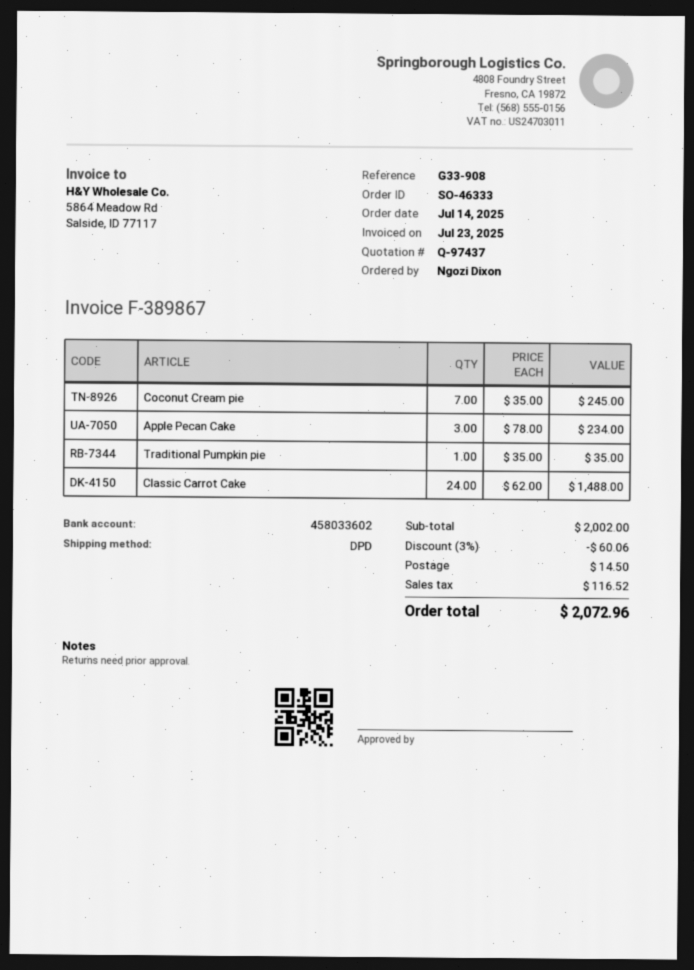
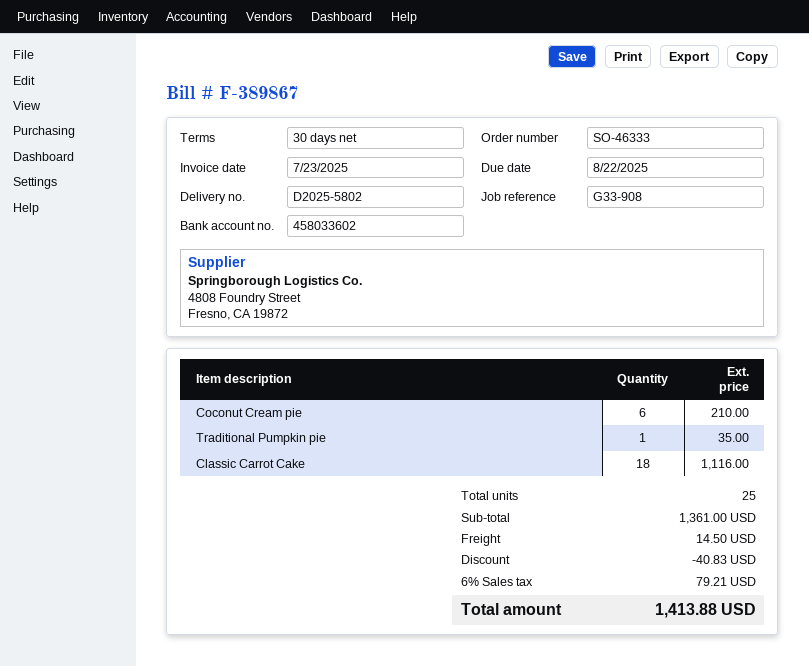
Coconut Cream pie: 7 for 245.00 -> 6 for 210.00
Apple Pecan Cake: 3 for 234.00 -> none
Classic Carrot Cake: 24 for 1488.00 -> 18 for 1116.00
subtotal: 2002.00 -> 1361.00
discount: 60.06 -> 40.83
tax: 116.52 -> 79.21
total: 2072.96 -> 1413.88

